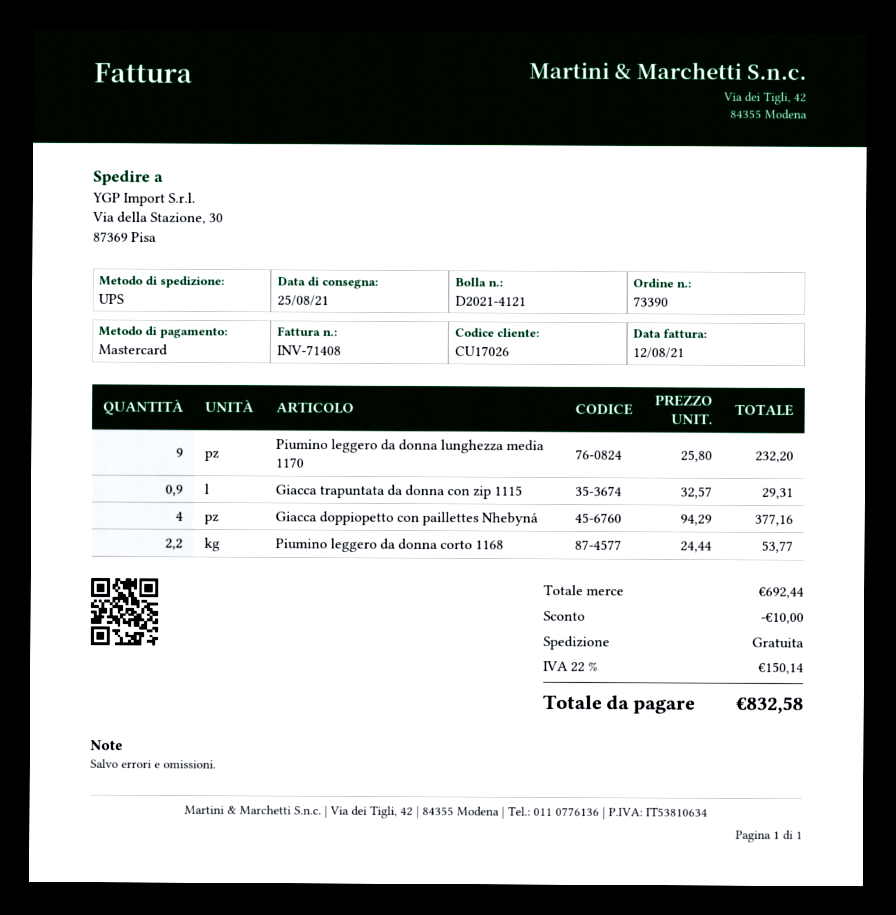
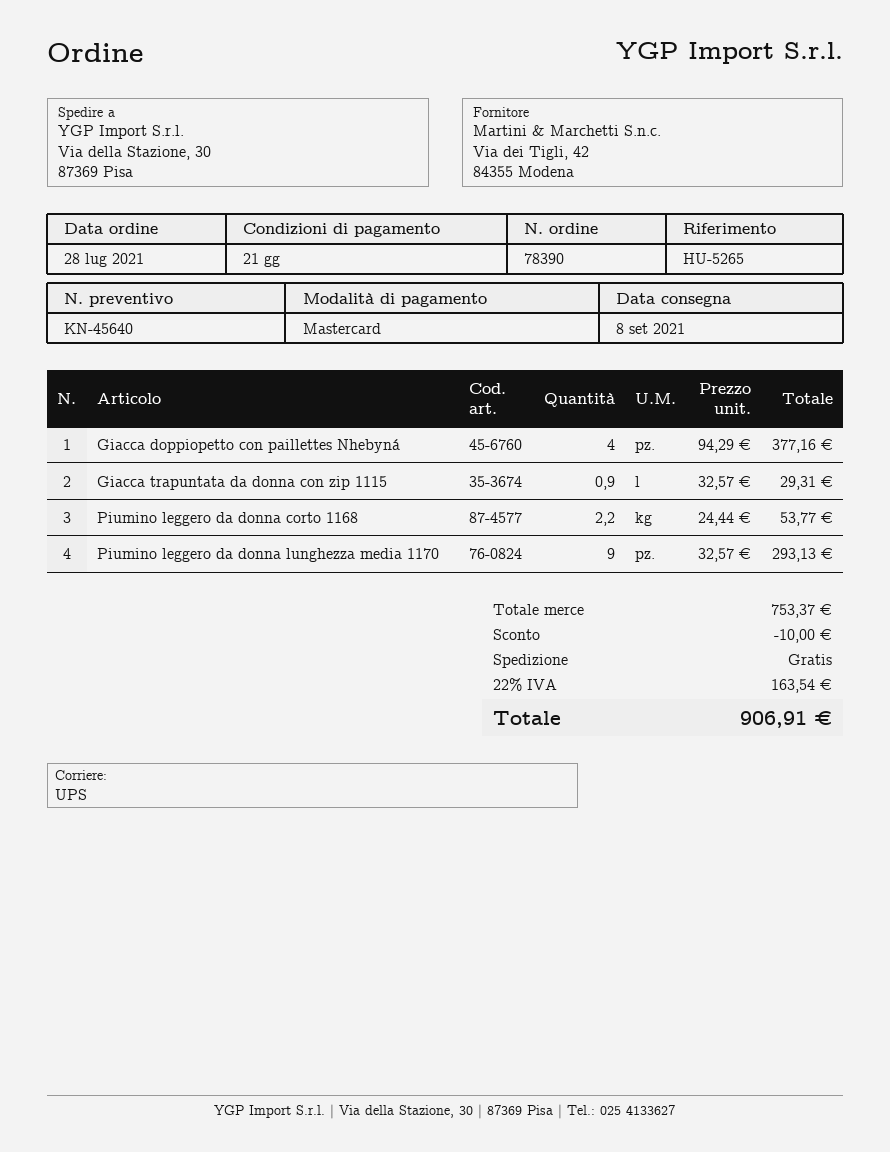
order number: 73390 -> 78390
delivery date: 2021-08-25 -> 2021-09-08
Piumino leggero da donna lunghezza media 1170: 9 x 25.80 = 232.20 -> 9 x 32.57 = 293.13
subtotal: 692.44 -> 753.37
tax: 22% = 150.14 -> 22% = 163.54
total: 832.58 -> 906.91

